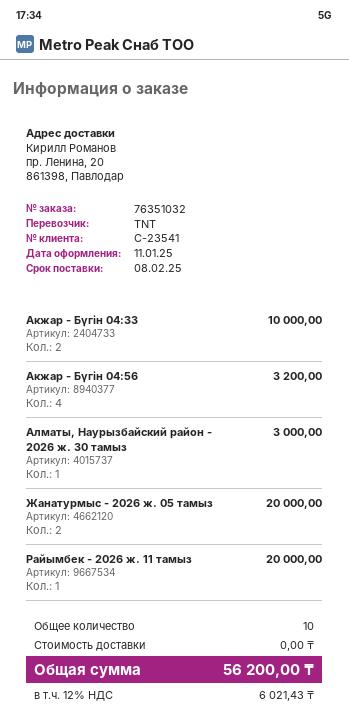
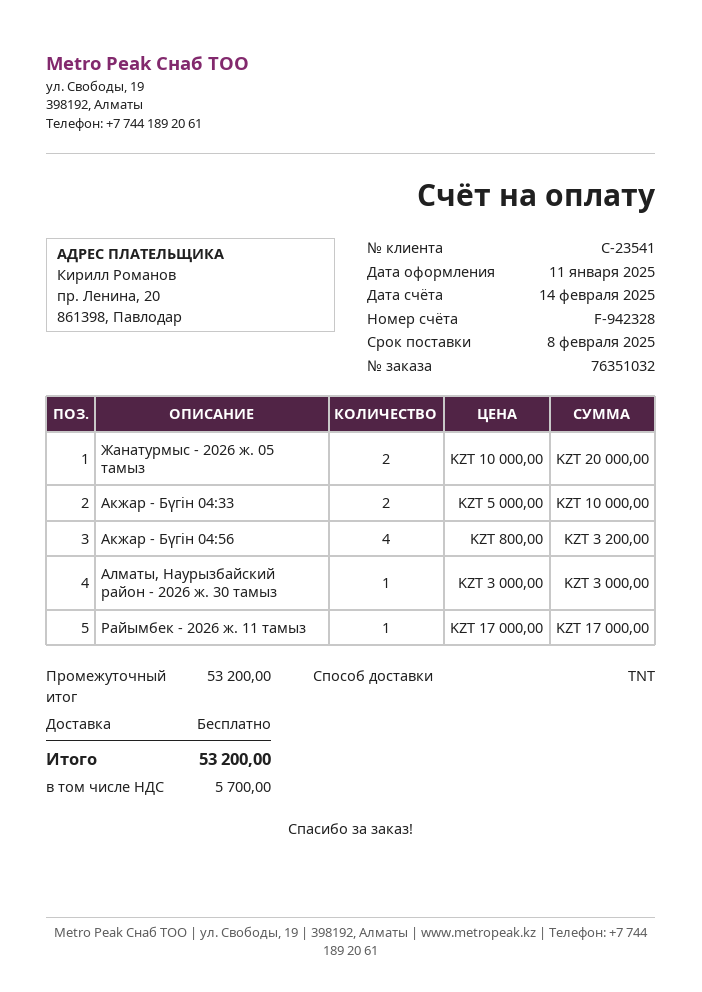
Райымбек - 2026 ж. 11 тамыз: 1 for 20000.00 -> 1 for 17000.00
tax: 6021.43 -> 5700.00
total: 56200.00 -> 53200.00

